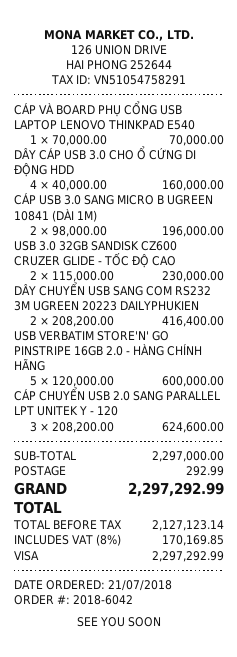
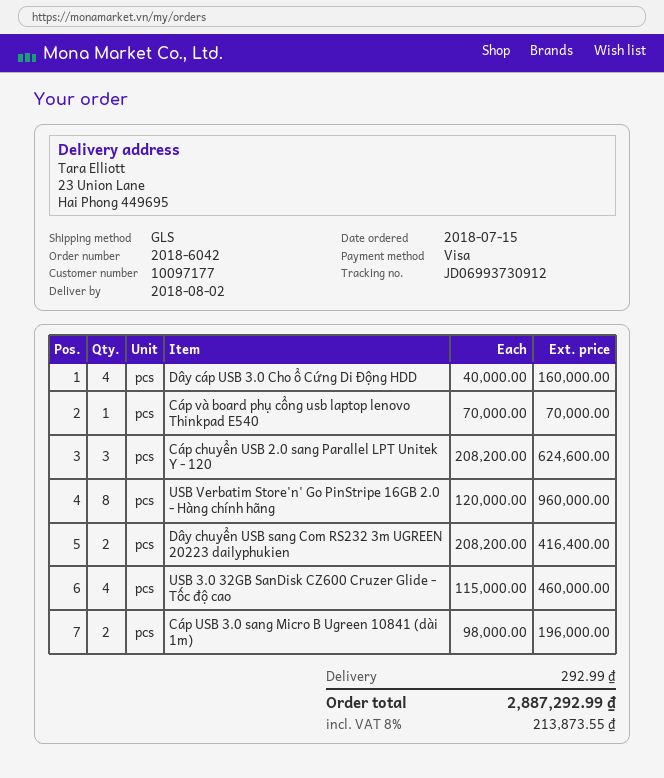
order date: 2018-07-21 -> 2018-07-15
USB 3.0 32GB SANDISK CZ600 CRUZER GLIDE - TỐC ĐỘ CAO: 2 x 115000.00 = 230000.00 -> 4 x 115000.00 = 460000.00
USB VERBATIM STORE'N' GO PINSTRIPE 16GB 2.0 - HÀNG CHÍNH HÃNG: 5 x 120000.00 = 600000.00 -> 8 x 120000.00 = 960000.00
tax: 8% = 170169.85 -> 8% = 213873.55
total: 2297292.99 -> 2887292.99

